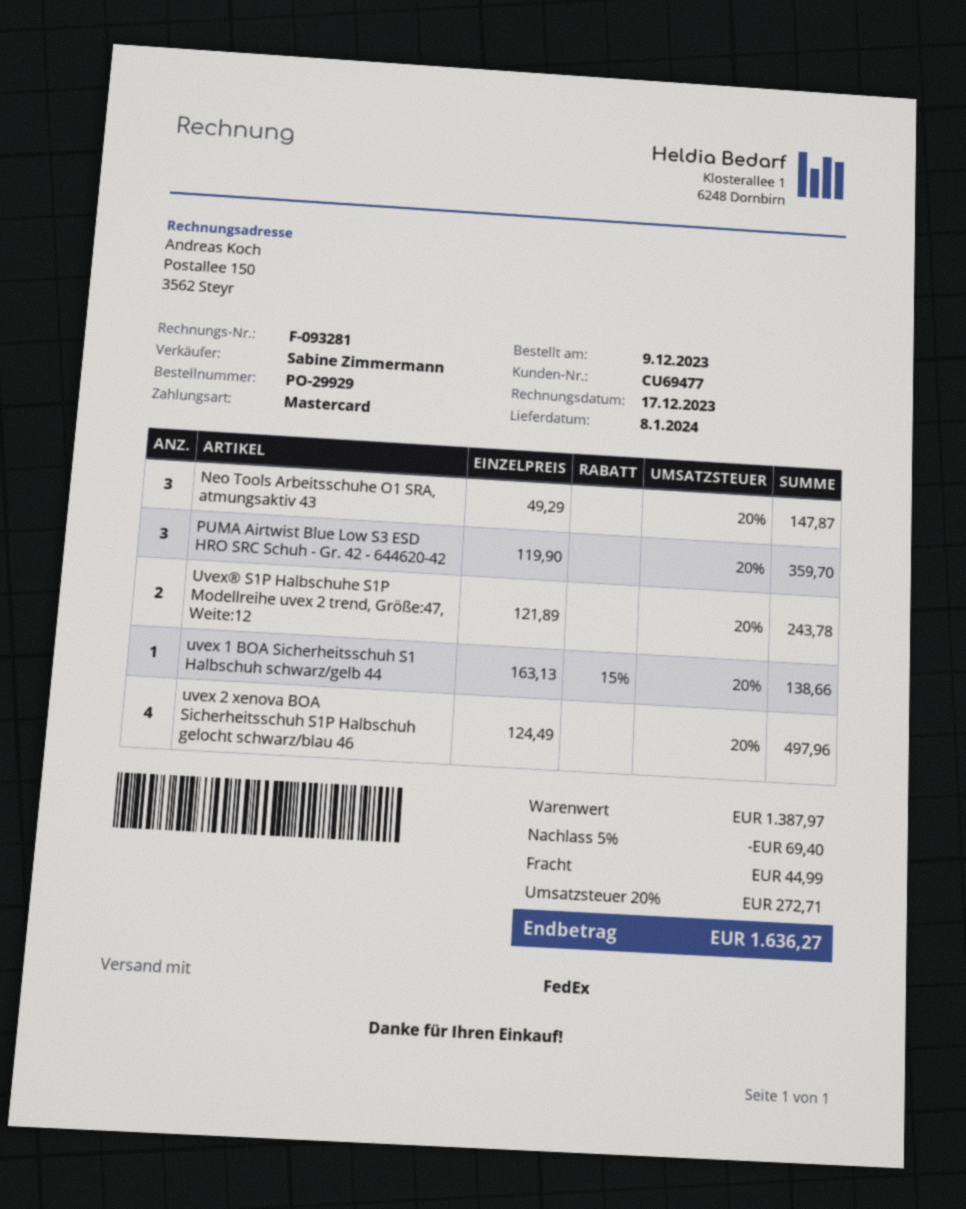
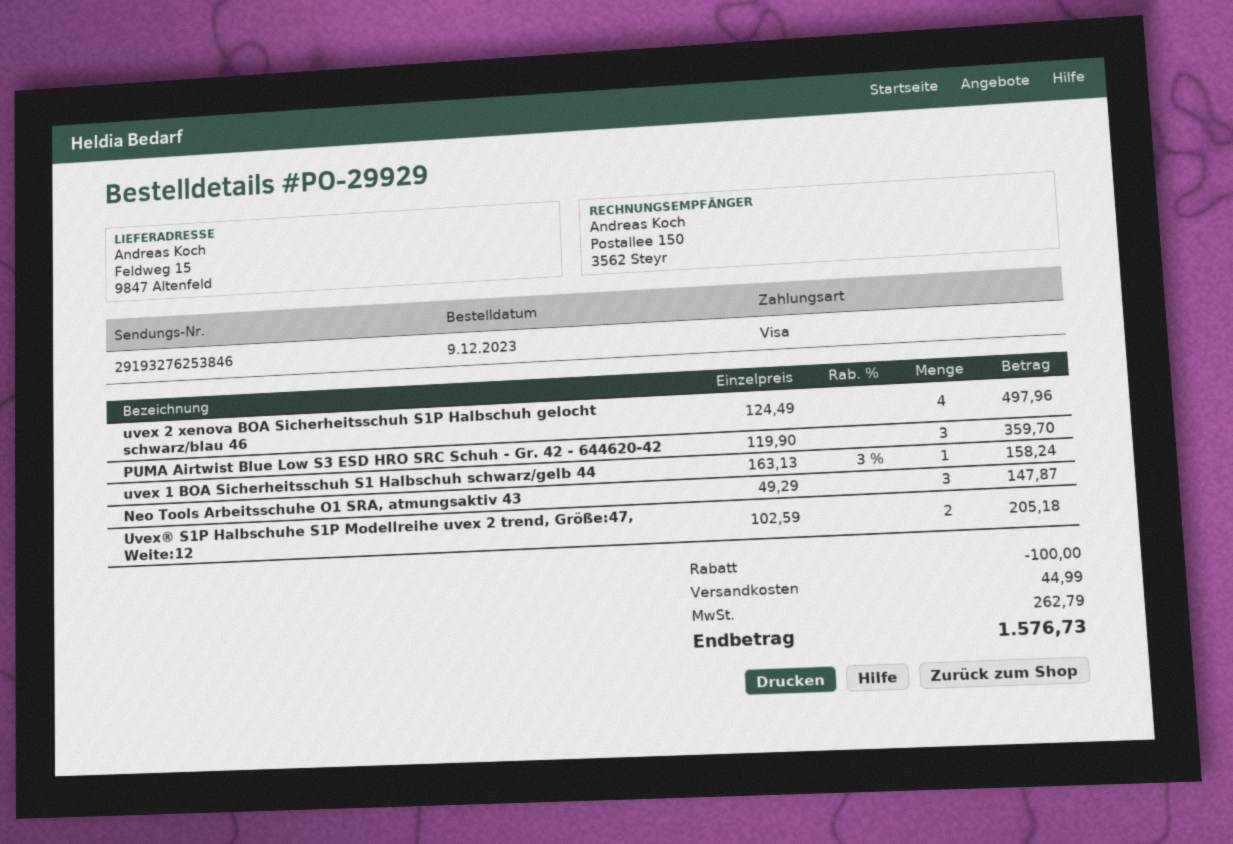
payment method: Mastercard -> Visa
Uvex® S1P Halbschuhe S1P Modellreihe uvex 2 trend, Größe:47, Weite:12: 2 x 121.89 = 243.78 -> 2 x 102.59 = 205.18
uvex 1 BOA Sicherheitsschuh S1 Halbschuh schwarz/gelb 44: 1 x 163.13 - 15% = 138.66 -> 1 x 163.13 - 3% = 158.24
discount: 69.40 -> 100.00
tax: 272.71 -> 262.79
total: 1636.27 -> 1576.73

